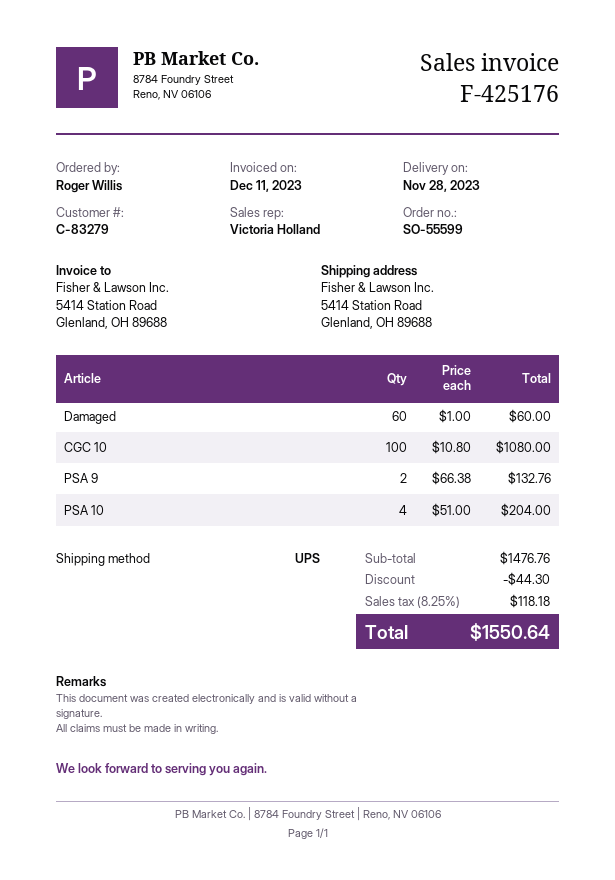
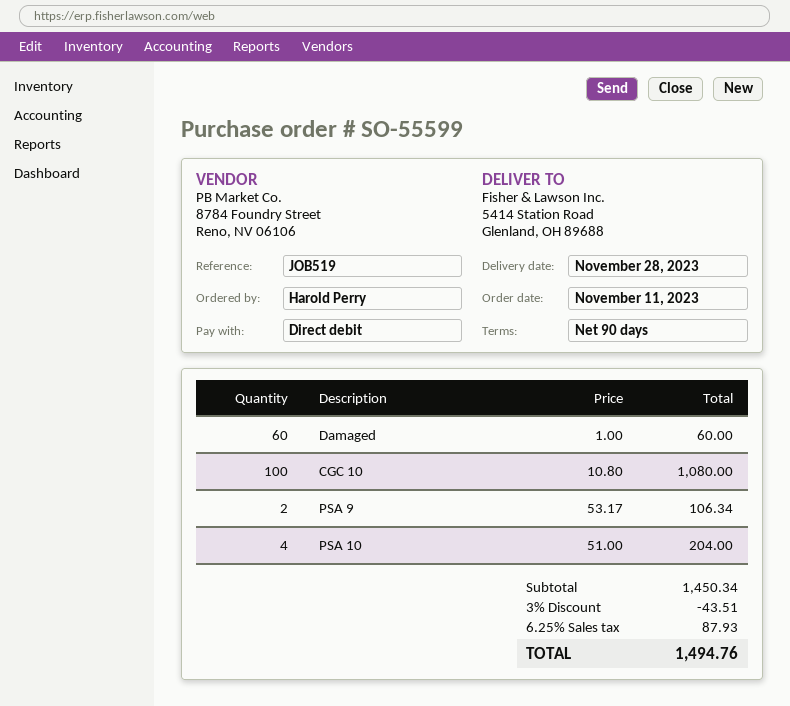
ordered by: Roger Willis -> Harold Perry
PSA 9: 2 x 66.38 = 132.76 -> 2 x 53.17 = 106.34
subtotal: 1476.76 -> 1450.34
discount: 44.30 -> 43.51
tax: 8.25% = 118.18 -> 6.25% = 87.93
total: 1550.64 -> 1494.76

